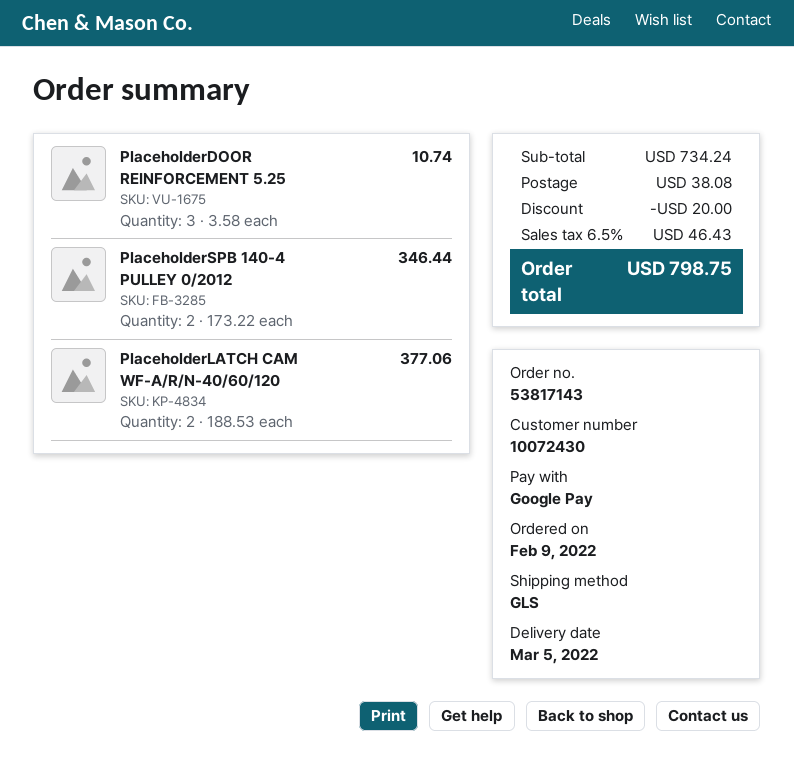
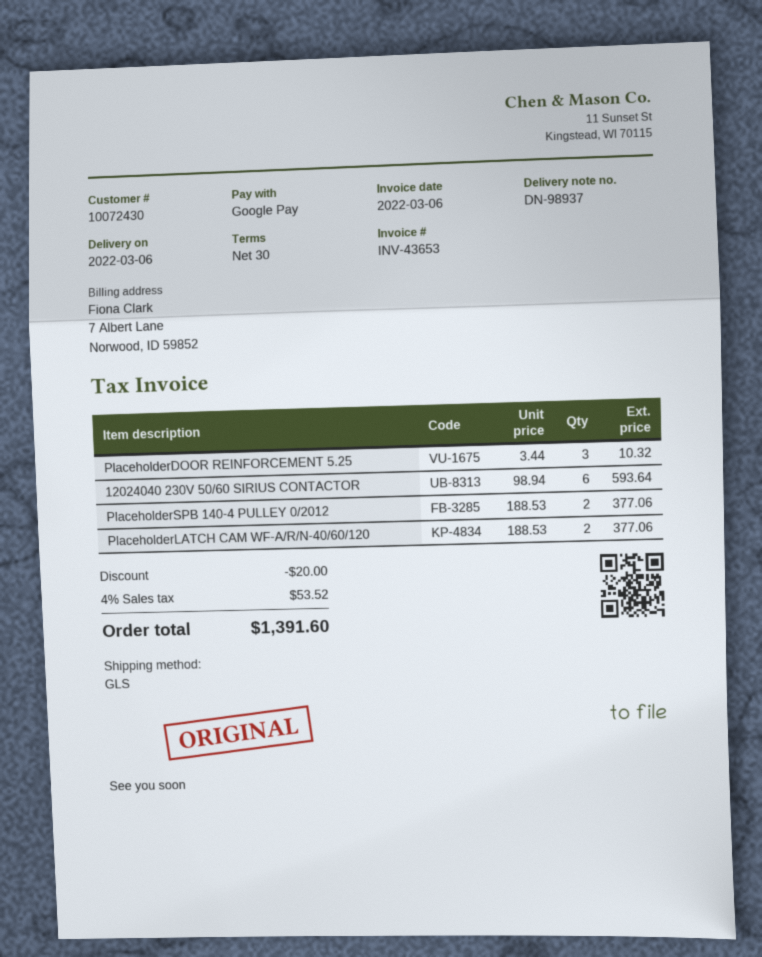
delivery date: 2022-03-05 -> 2022-03-06
PlaceholderDOOR REINFORCEMENT 5.25: 3 x 3.58 = 10.74 -> 3 x 3.44 = 10.32
PlaceholderSPB 140-4 PULLEY 0/2012: 2 x 173.22 = 346.44 -> 2 x 188.53 = 377.06
12024040 230V 50/60 SIRIUS CONTACTOR: none -> 6 x 98.94 = 593.64
shipping: 38.08 -> none
tax: 6.5% = 46.43 -> 4% = 53.52
total: 798.75 -> 1391.60

